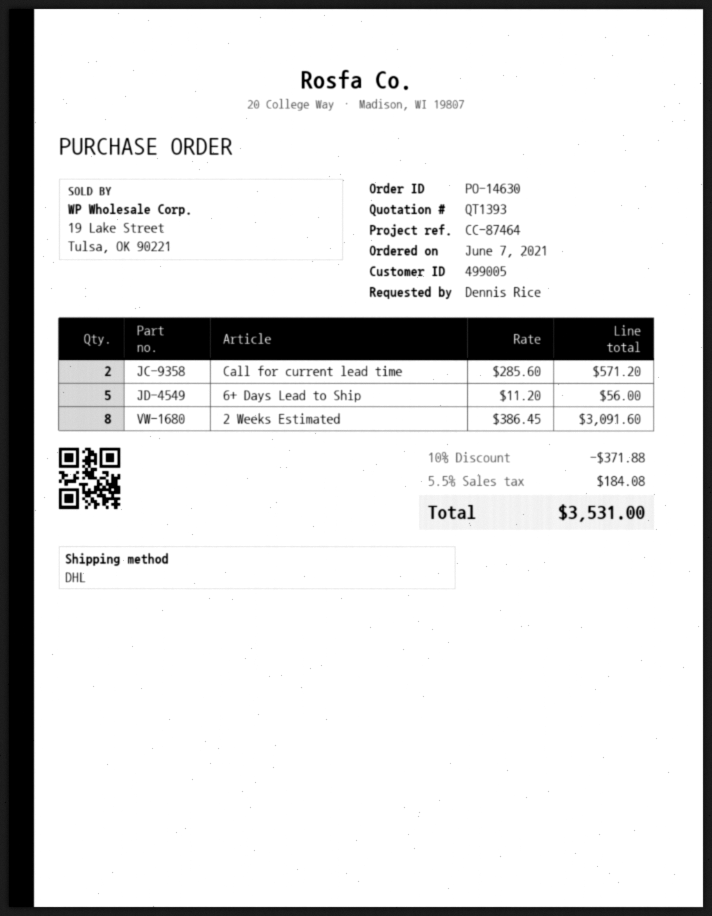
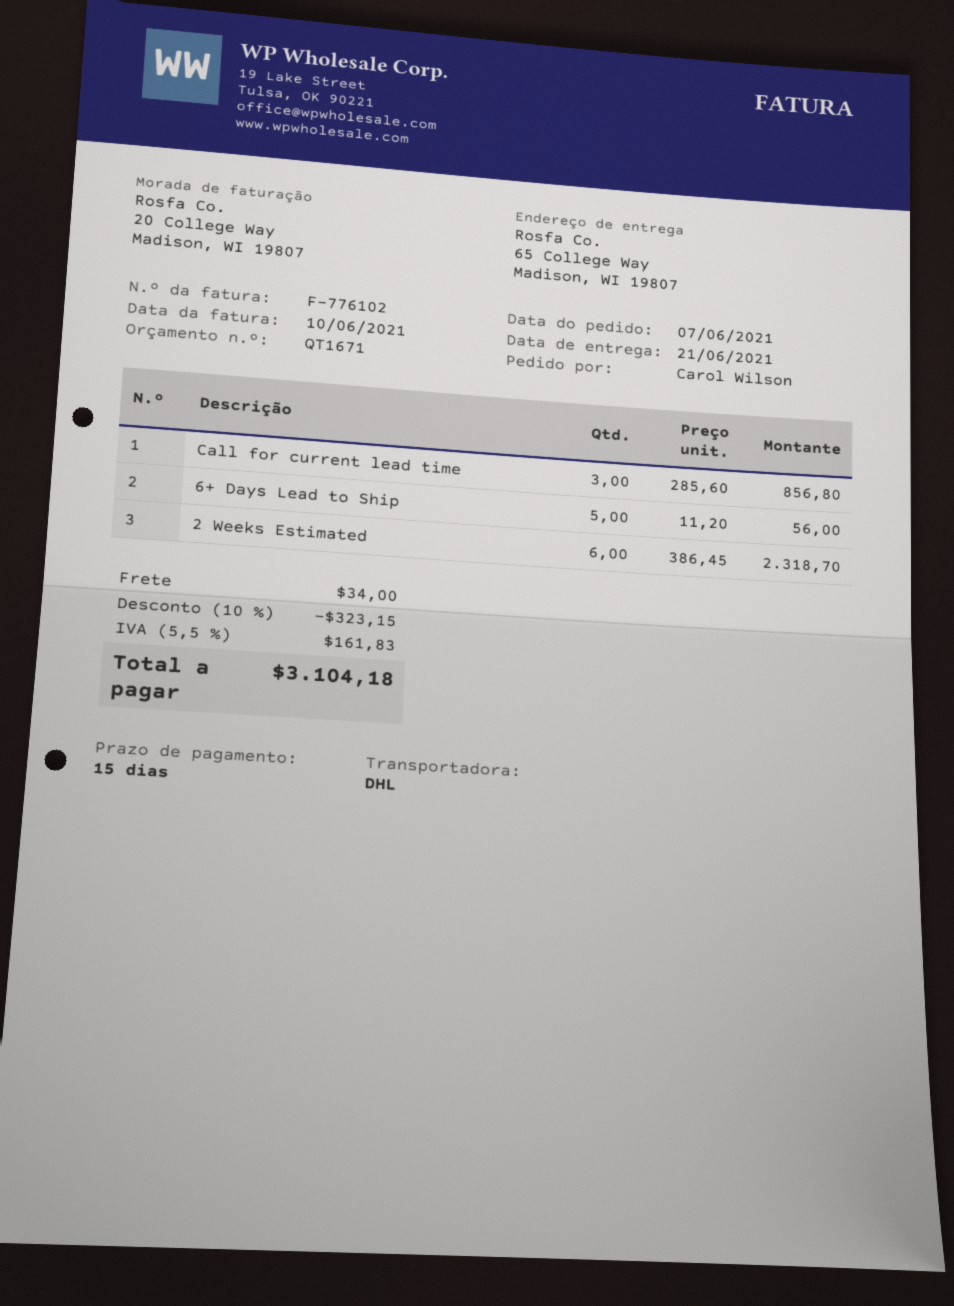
quote number: QT1393 -> QT1671
ordered by: Dennis Rice -> Carol Wilson
Call for current lead time: 2 x 285.60 = 571.20 -> 3 x 285.60 = 856.80
2 Weeks Estimated: 8 x 386.45 = 3091.60 -> 6 x 386.45 = 2318.70
discount: 10% = 371.88 -> 10% = 323.15
shipping: none -> 34.00
tax: 5.5% = 184.08 -> 5.5% = 161.83
total: 3531.00 -> 3104.18

